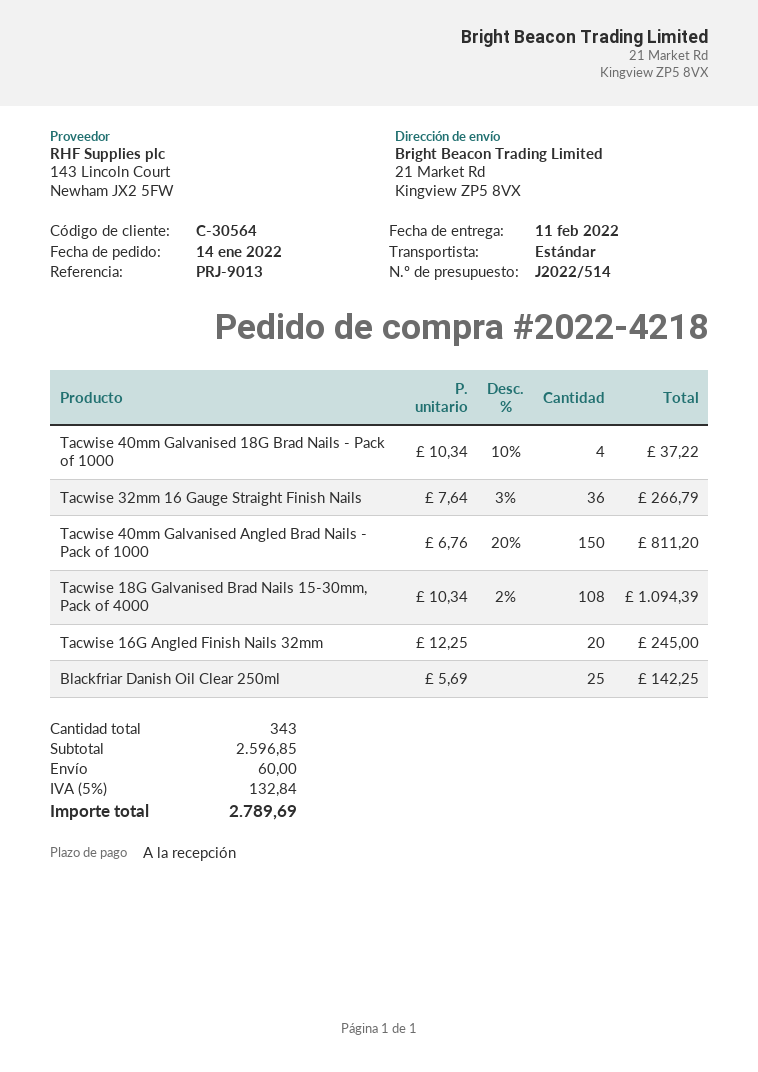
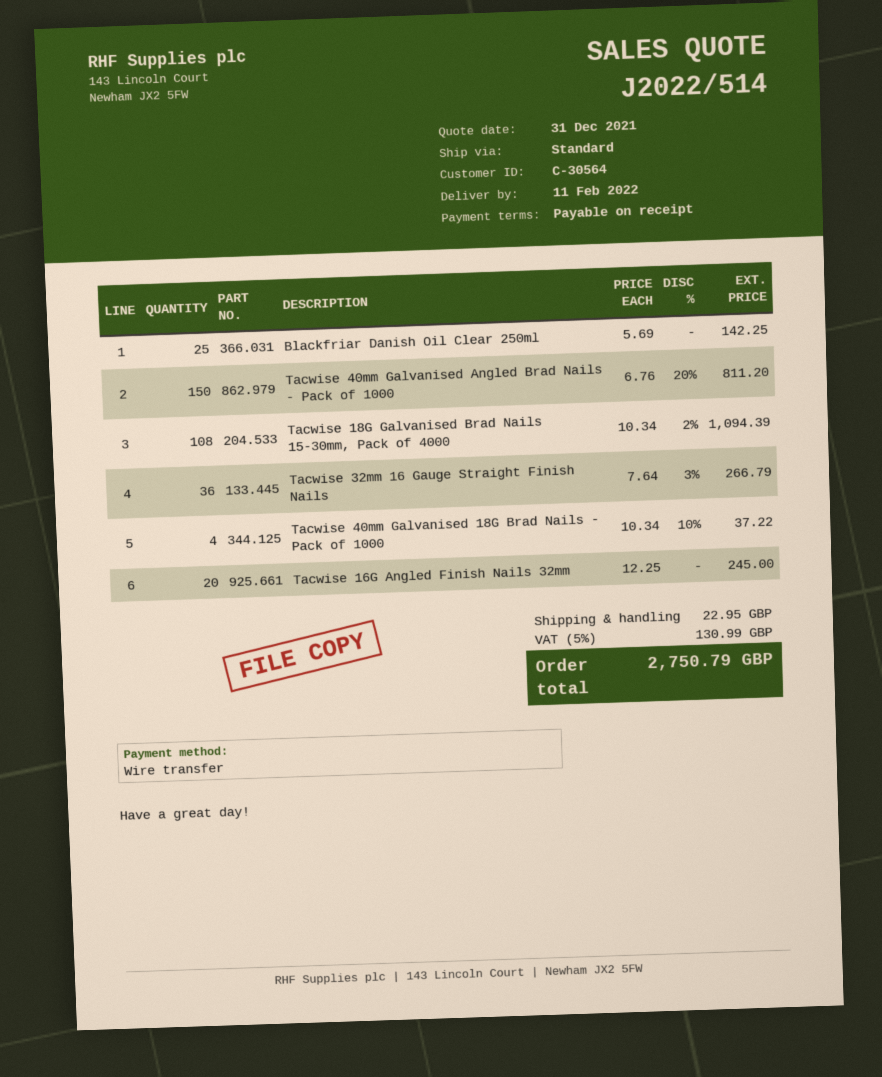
shipping: 60.00 -> 22.95
tax: 5% = 132.84 -> 5% = 130.99
total: 2789.69 -> 2750.79

